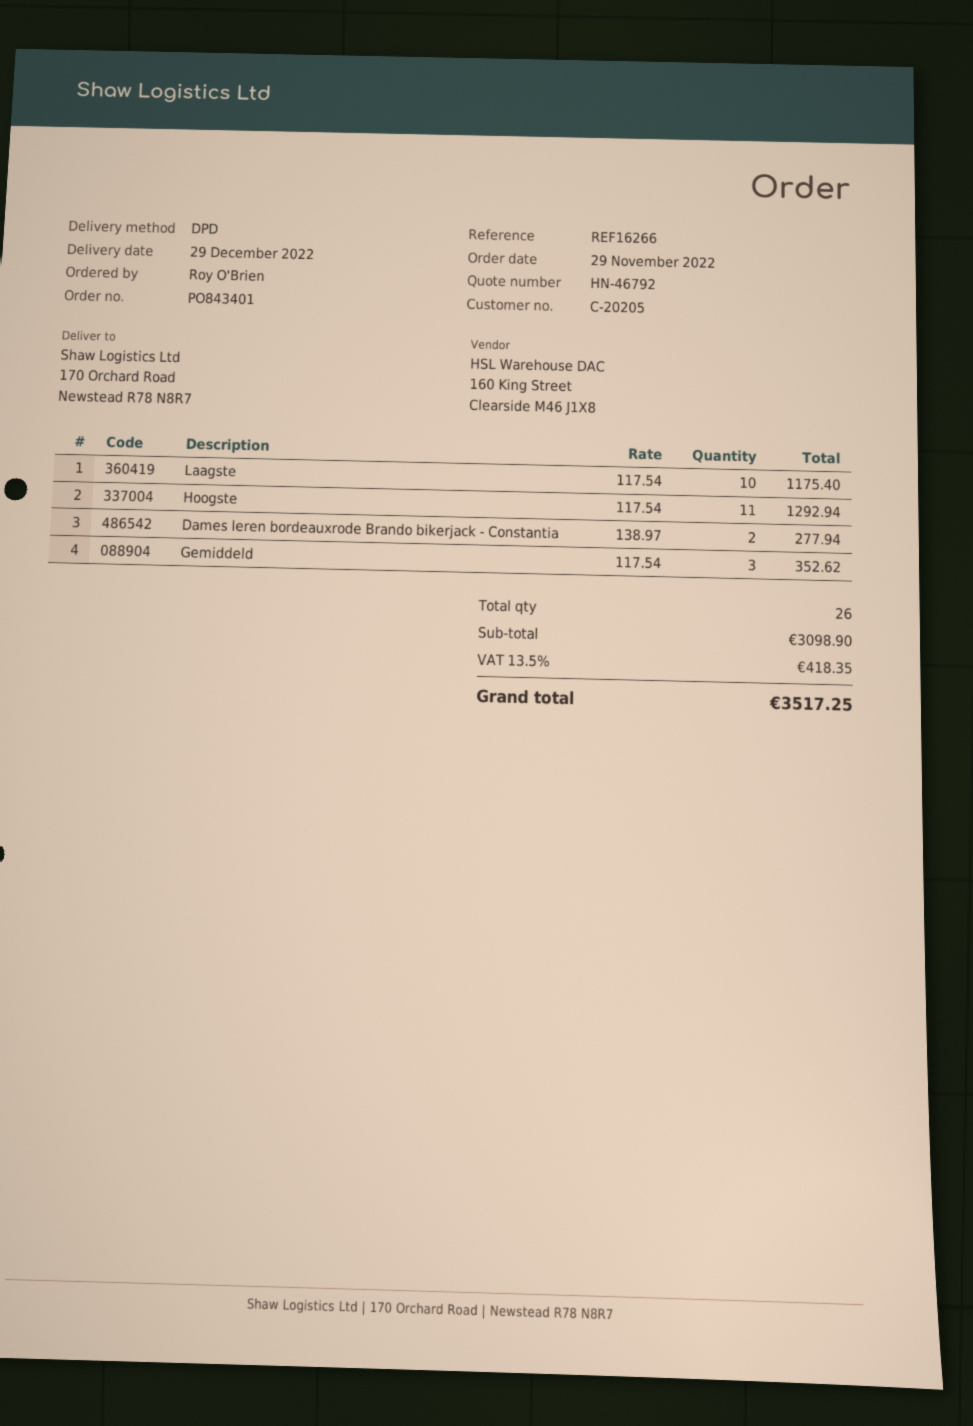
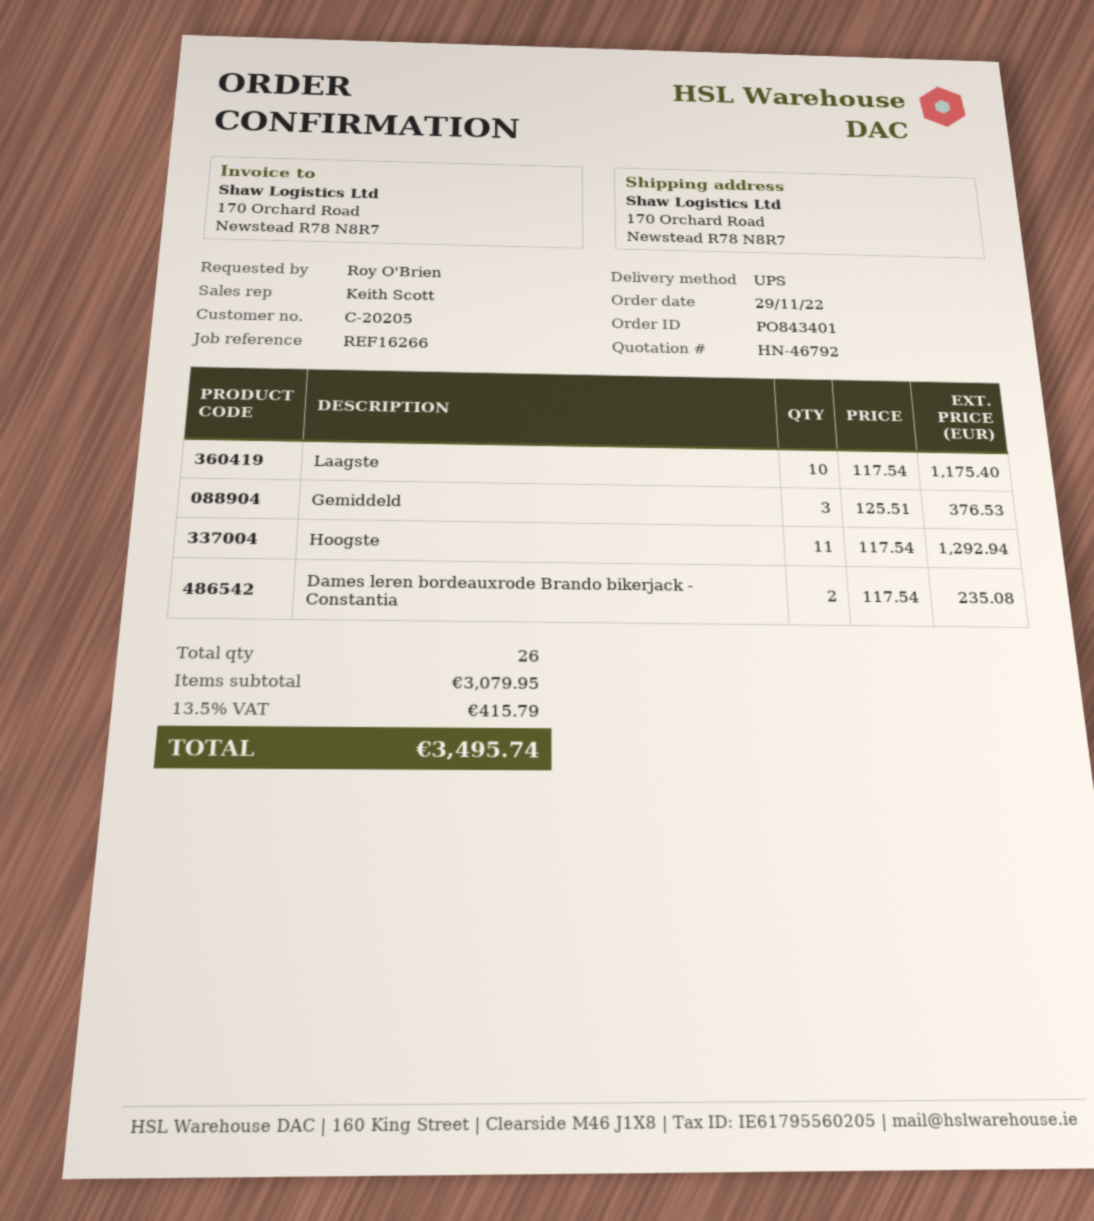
shipping method: DPD -> UPS
Dames leren bordeauxrode Brando bikerjack - Constantia: 2 x 138.97 = 277.94 -> 2 x 117.54 = 235.08
Gemiddeld: 3 x 117.54 = 352.62 -> 3 x 125.51 = 376.53
subtotal: 3098.90 -> 3079.95
tax: 13.5% = 418.35 -> 13.5% = 415.79
total: 3517.25 -> 3495.74

